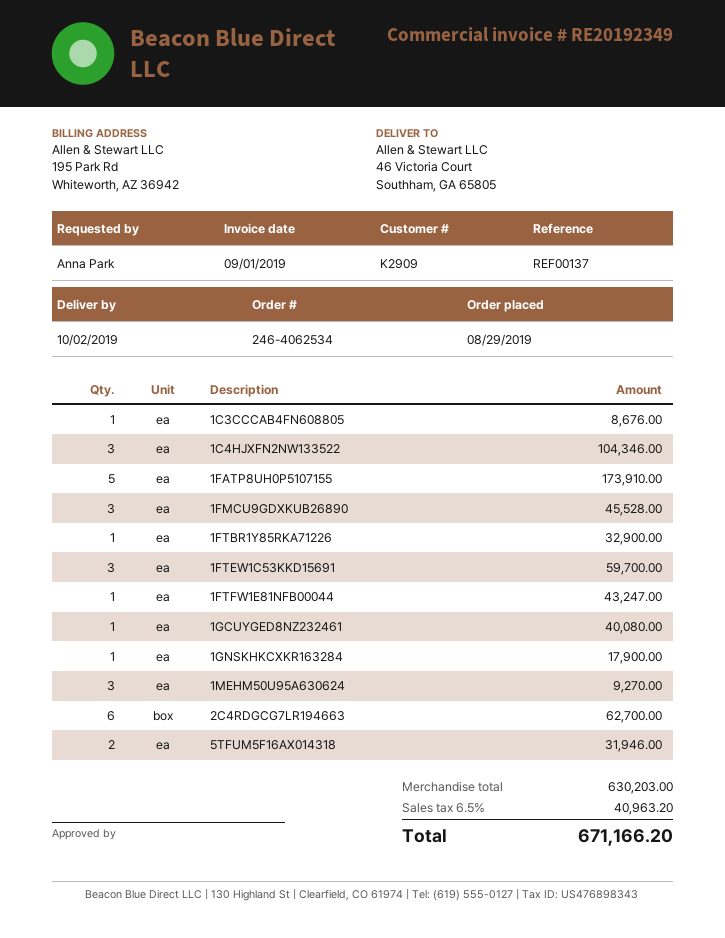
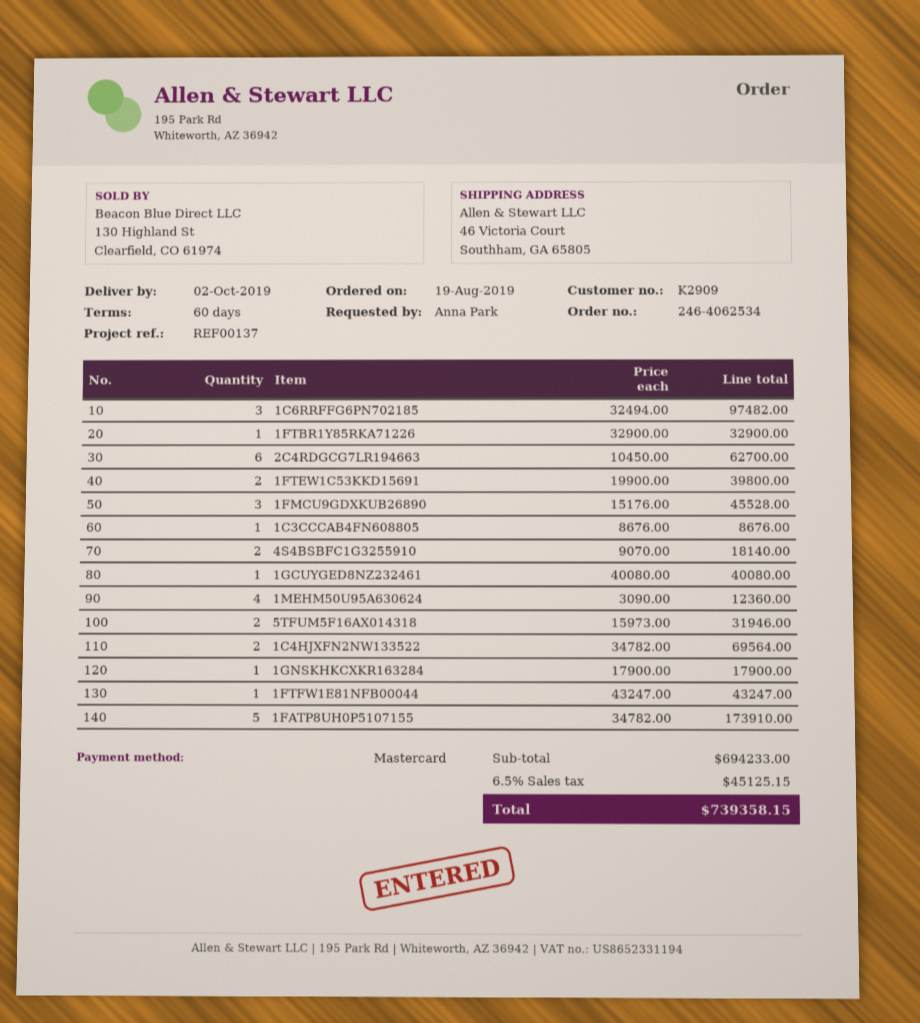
order date: 2019-08-29 -> 2019-08-19
1C4HJXFN2NW133522: 3 for 104346.00 -> 2 for 69564.00
1FTEW1C53KKD15691: 3 for 59700.00 -> 2 for 39800.00
1MEHM50U95A630624: 3 for 9270.00 -> 4 for 12360.00
1C6RRFFG6PN702185: none -> 3 for 97482.00
4S4BSBFC1G3255910: none -> 2 for 18140.00
subtotal: 630203.00 -> 694233.00
tax: 6.5% = 40963.20 -> 6.5% = 45125.15
total: 671166.20 -> 739358.15

